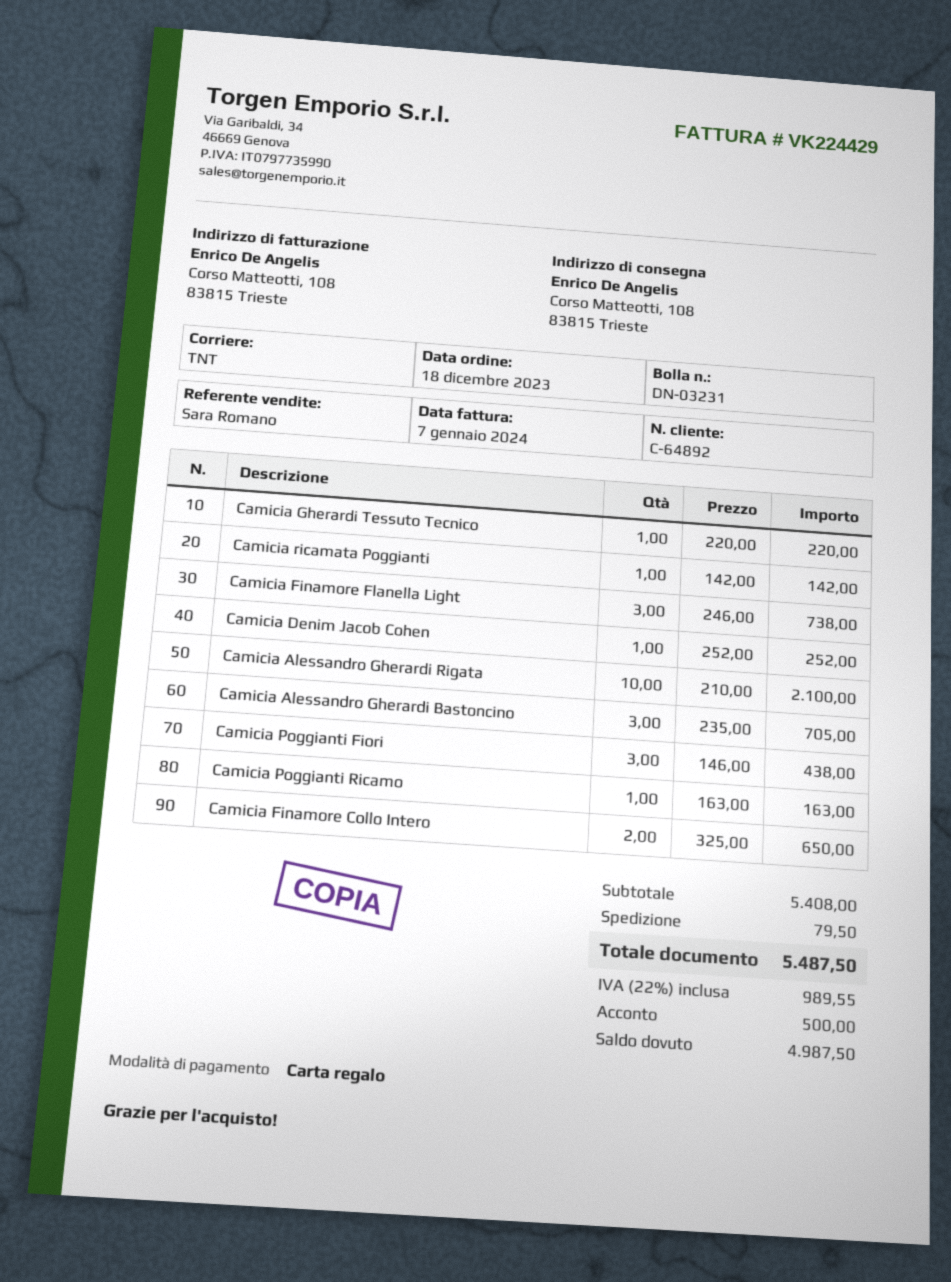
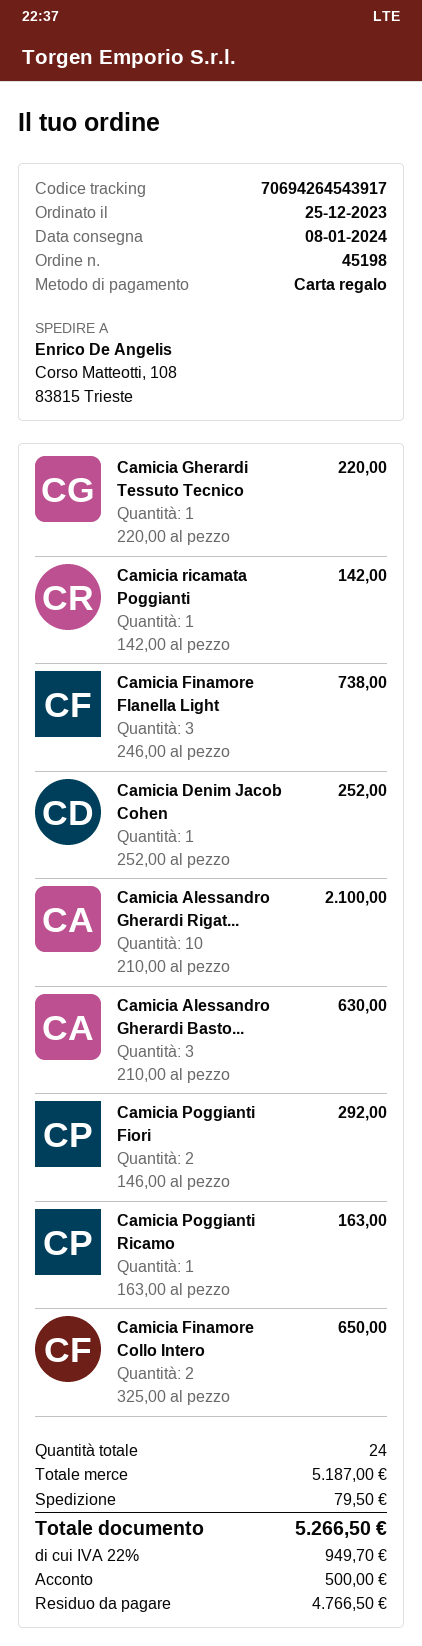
order date: 2023-12-18 -> 2023-12-25
Camicia Alessandro Gherardi Bastoncino: 3 x 235.00 = 705.00 -> 3 x 210.00 = 630.00
Camicia Poggianti Fiori: 3 x 146.00 = 438.00 -> 2 x 146.00 = 292.00
subtotal: 5408.00 -> 5187.00
tax: 22% = 989.55 -> 22% = 949.70
total: 5487.50 -> 5266.50
balance: 4987.50 -> 4766.50

